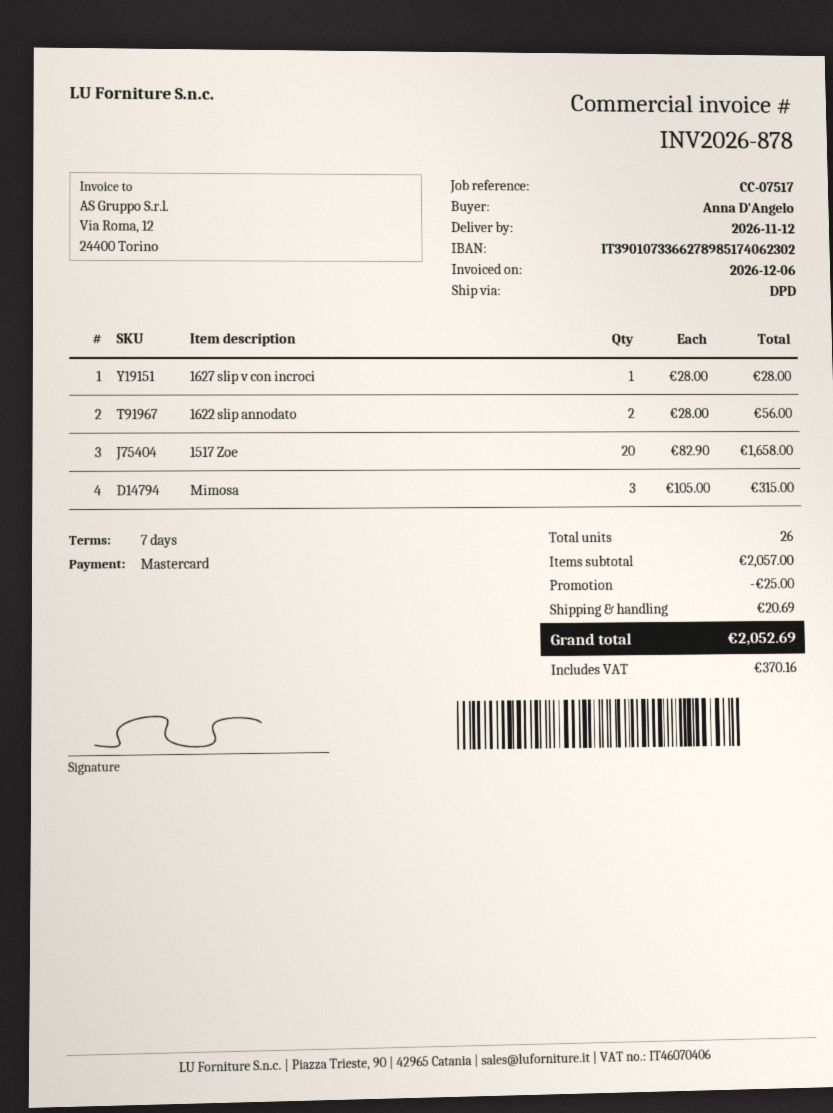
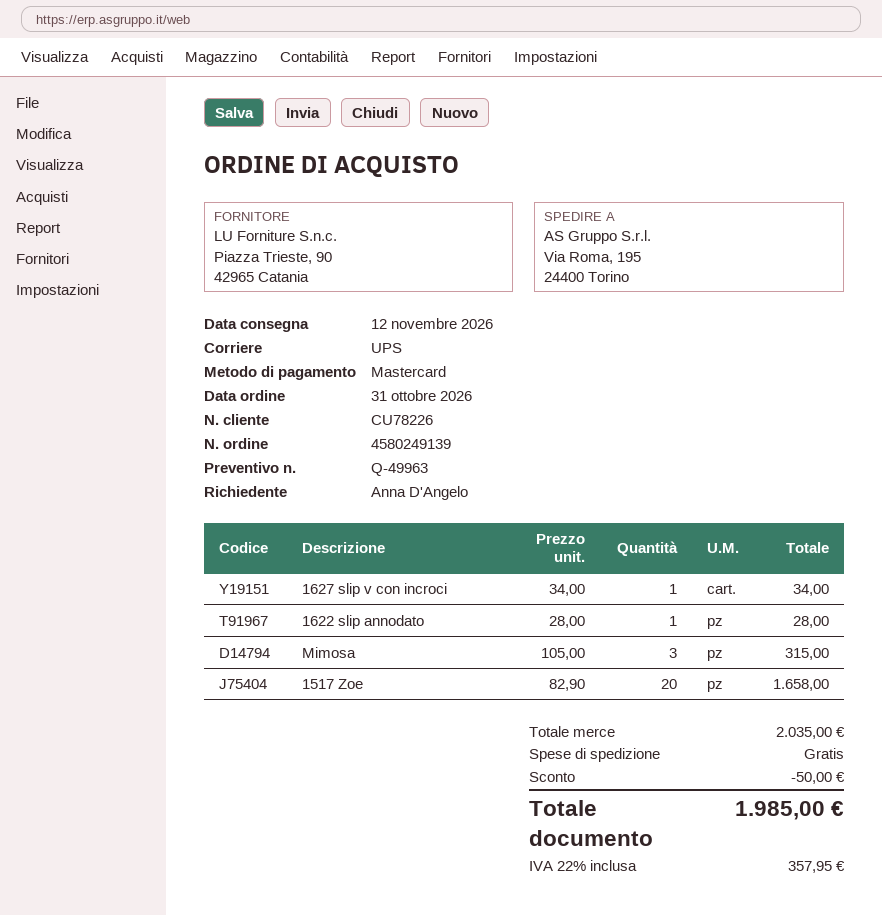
shipping method: DPD -> UPS
1627 slip v con incroci: 1 x 28.00 = 28.00 -> 1 x 34.00 = 34.00
1622 slip annodato: 2 x 28.00 = 56.00 -> 1 x 28.00 = 28.00
subtotal: 2057.00 -> 2035.00
discount: 25.00 -> 50.00
shipping: 20.69 -> 0.00
tax: 370.16 -> 357.95
total: 2052.69 -> 1985.00

